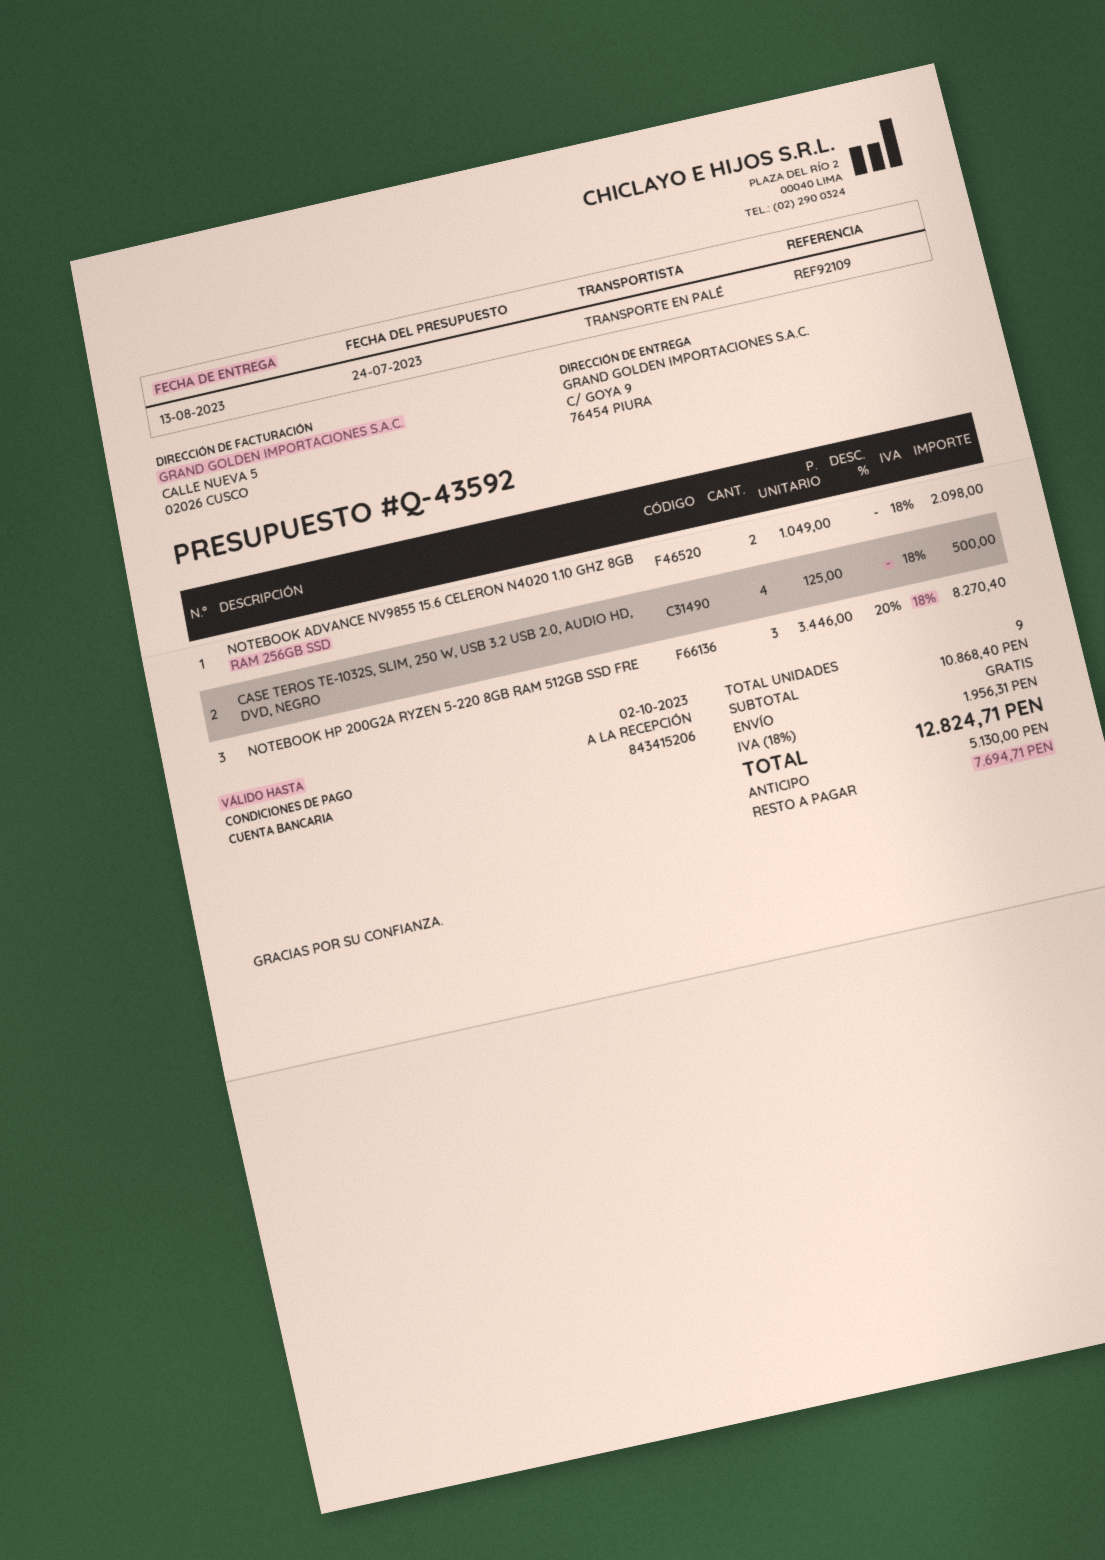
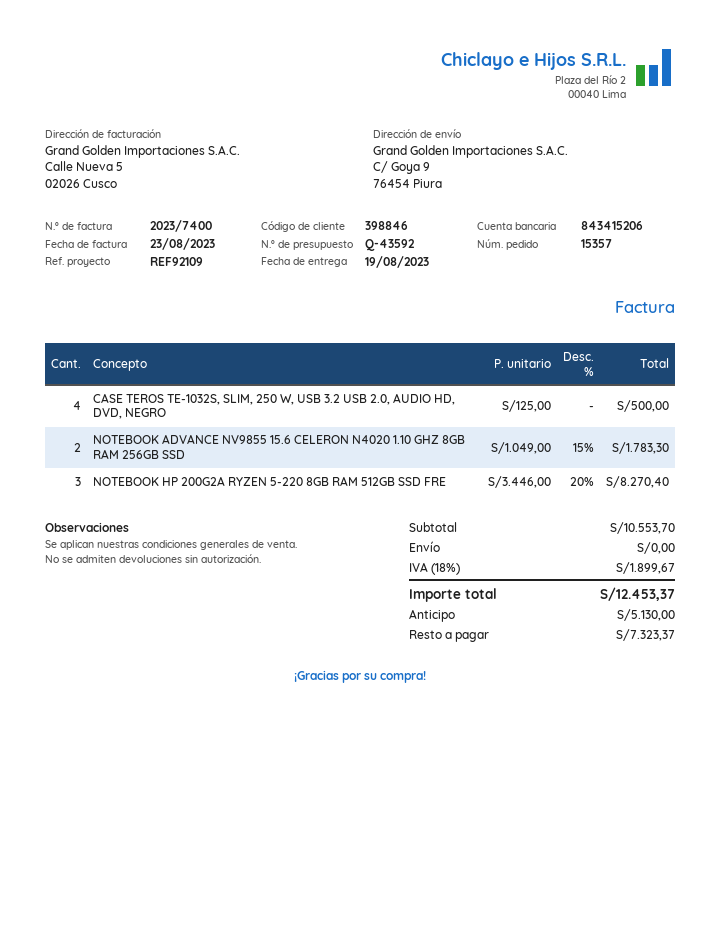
delivery date: 2023-08-13 -> 2023-08-19
NOTEBOOK ADVANCE NV9855 15.6 CELERON N4020 1.10 GHZ 8GB RAM 256GB SSD: 2 x 1049.00 = 2098.00 -> 2 x 1049.00 - 15% = 1783.30
subtotal: 10868.40 -> 10553.70
tax: 18% = 1956.31 -> 18% = 1899.67
total: 12824.71 -> 12453.37
balance: 7694.71 -> 7323.37

